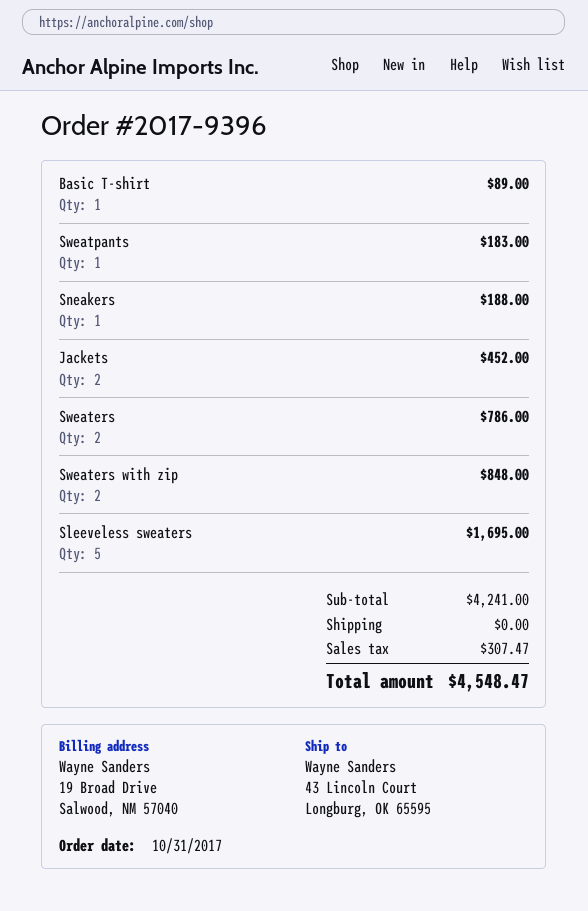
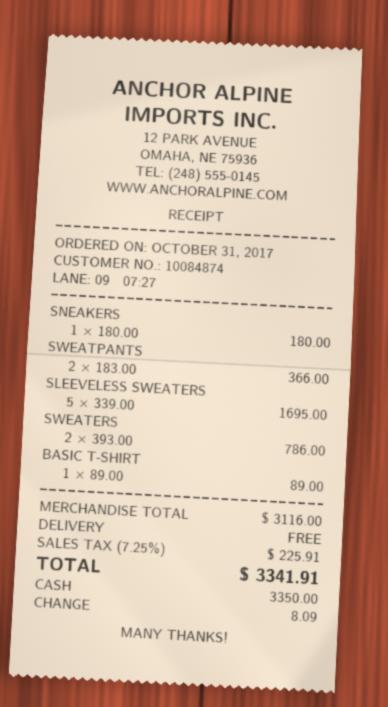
Sweatpants: 1 for 183.00 -> 2 for 366.00
Sneakers: 1 for 188.00 -> 1 for 180.00
Jackets: 2 for 452.00 -> none
Sweaters with zip: 2 for 848.00 -> none
subtotal: 4241.00 -> 3116.00
tax: 307.47 -> 225.91
total: 4548.47 -> 3341.91

